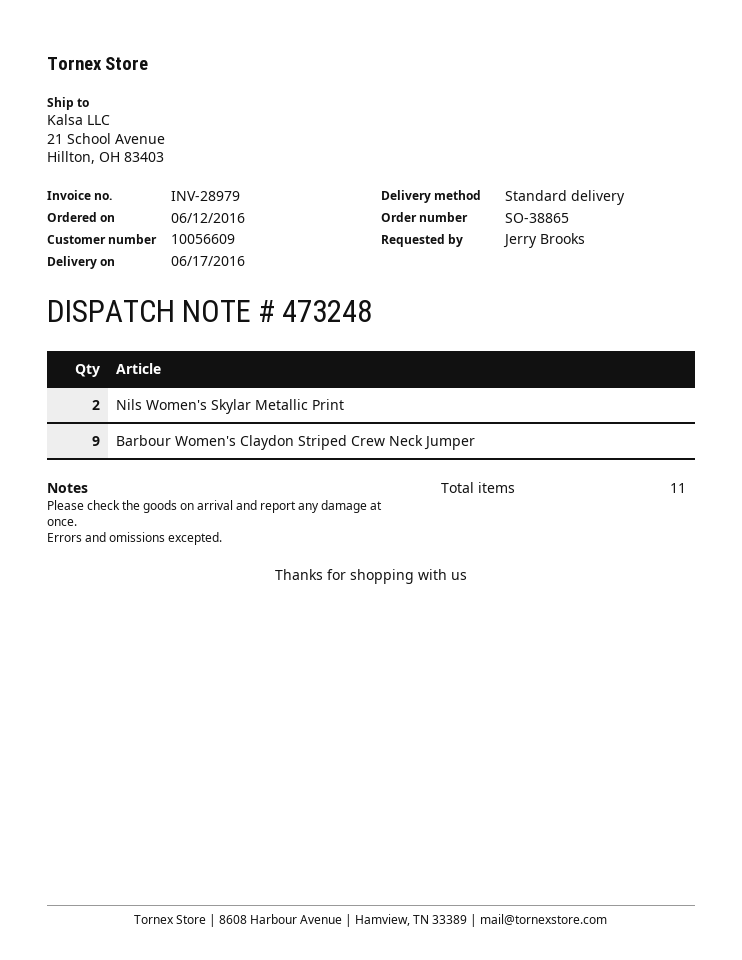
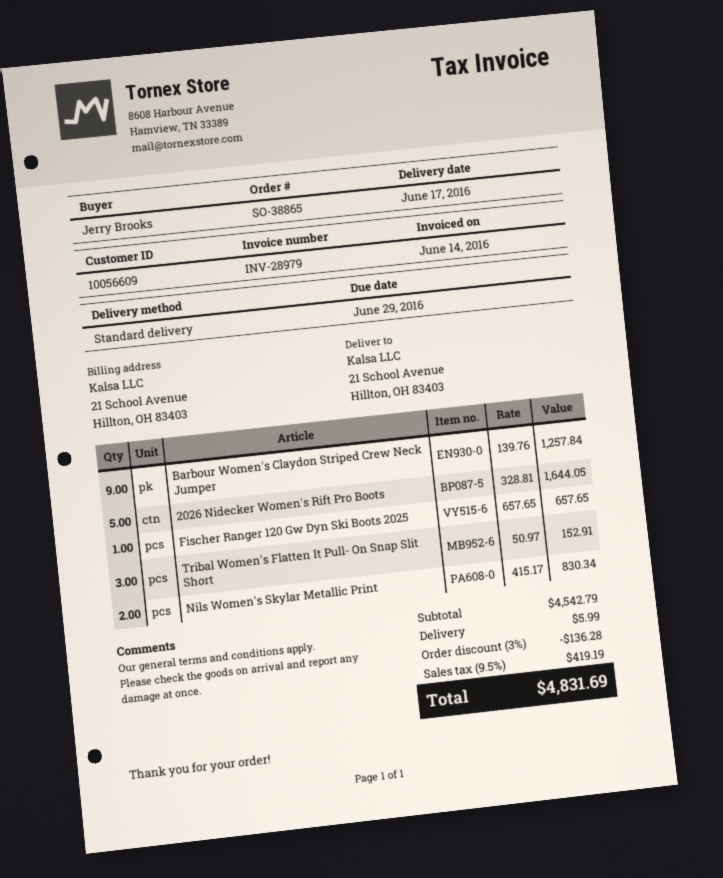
2026 Nidecker Women's Rift Pro Boots: none -> 5
Fischer Ranger 120 Gw Dyn Ski Boots 2025: none -> 1
Tribal Women's Flatten It Pull- On Snap Slit Short: none -> 3

